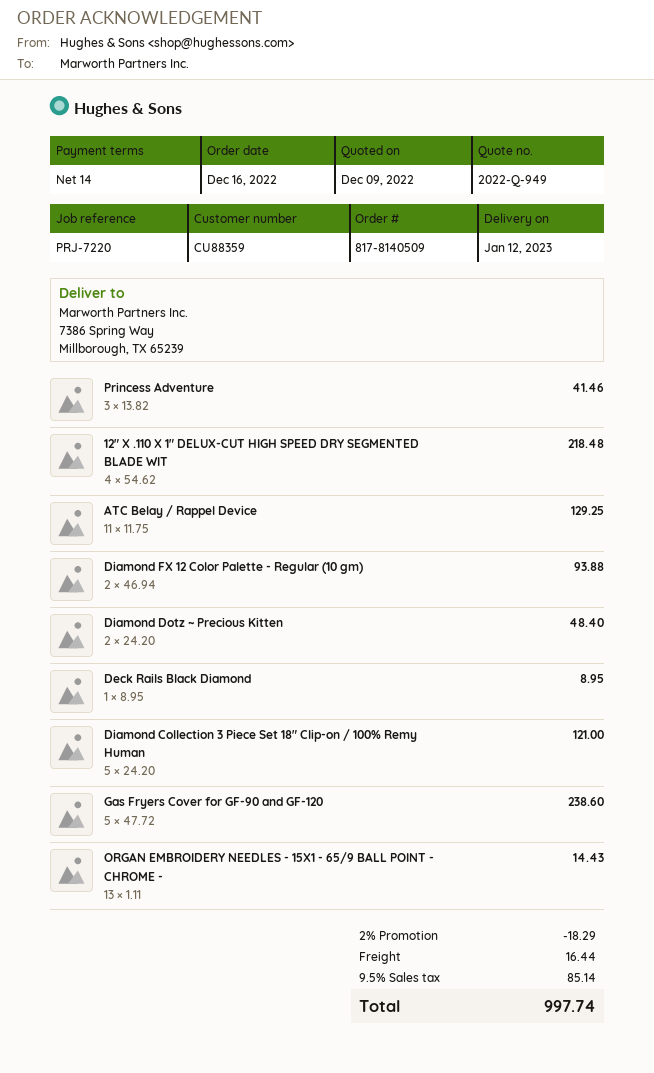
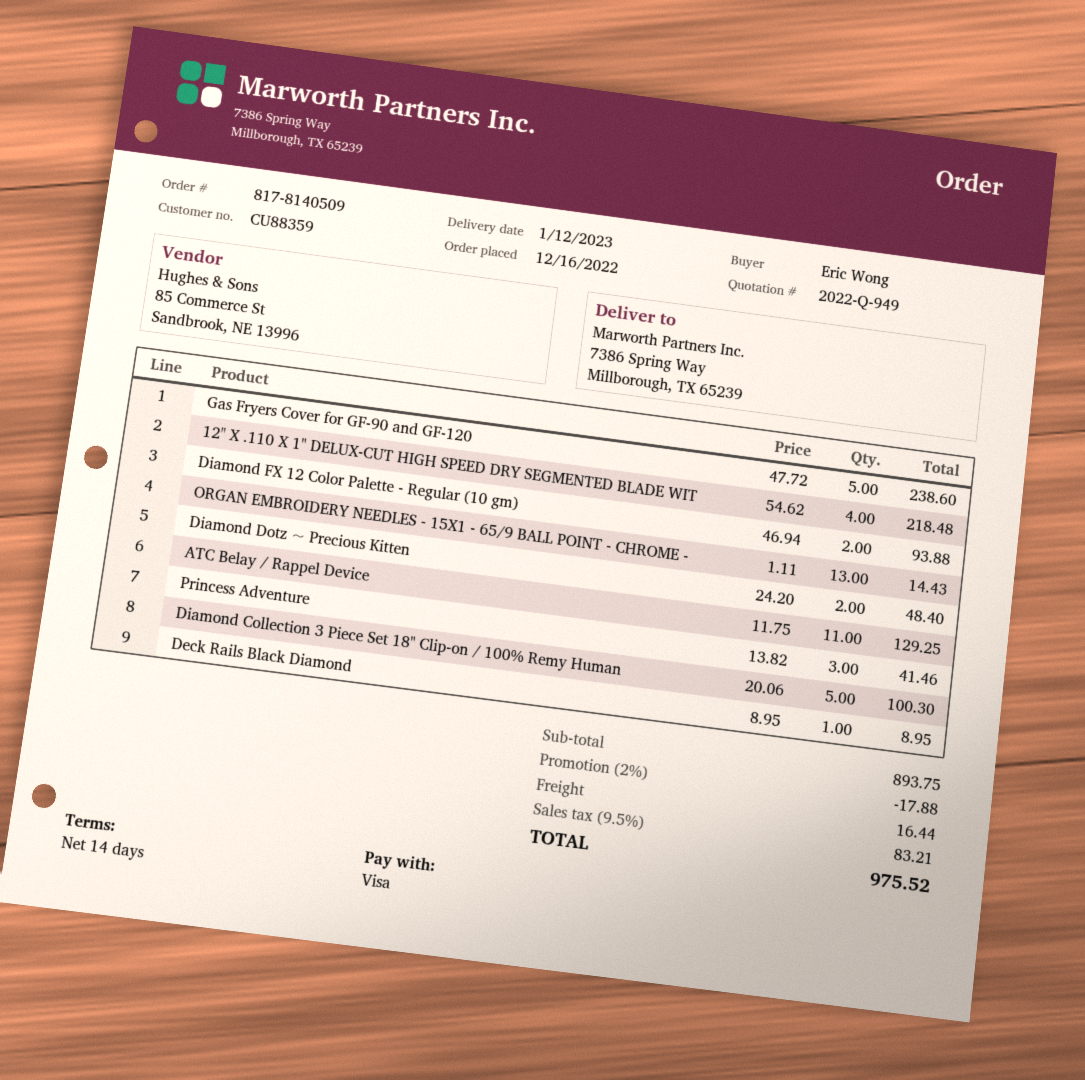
Diamond Collection 3 Piece Set 18" Clip-on / 100% Remy Human: 5 x 24.20 = 121.00 -> 5 x 20.06 = 100.30
discount: 2% = 18.29 -> 2% = 17.88
tax: 9.5% = 85.14 -> 9.5% = 83.21
total: 997.74 -> 975.52

